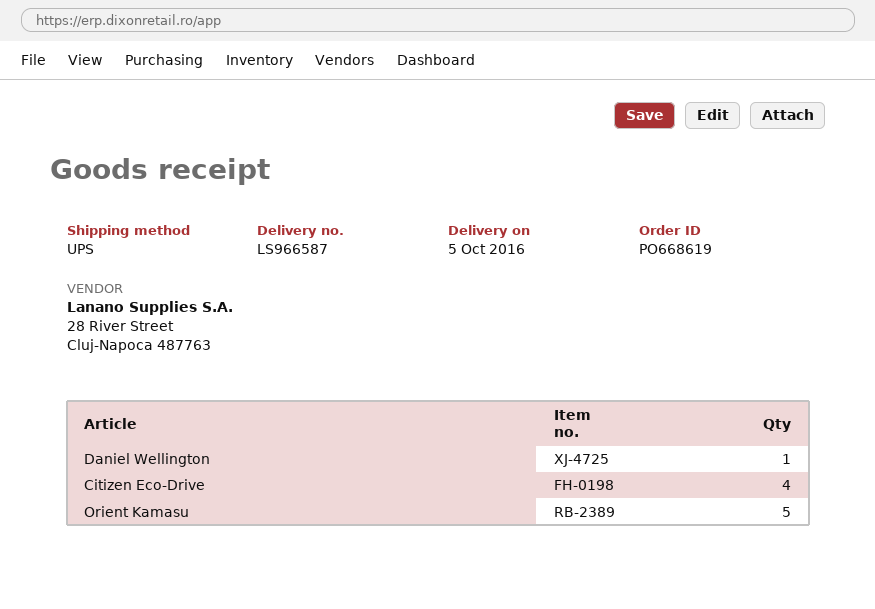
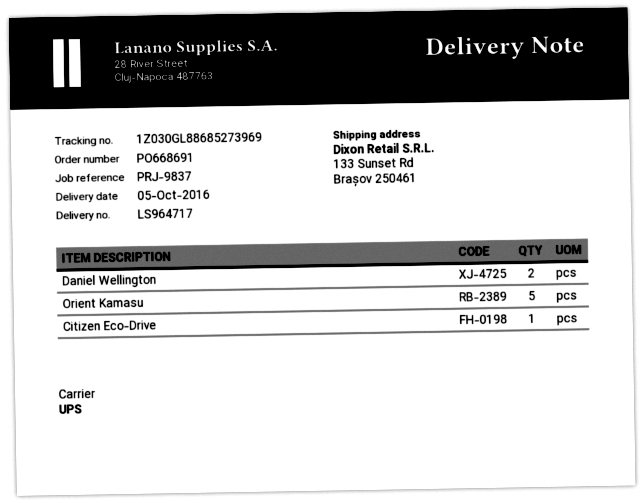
order number: PO668619 -> PO668691
delivery note number: LS966587 -> LS964717
Daniel Wellington: 1 -> 2
Citizen Eco-Drive: 4 -> 1

